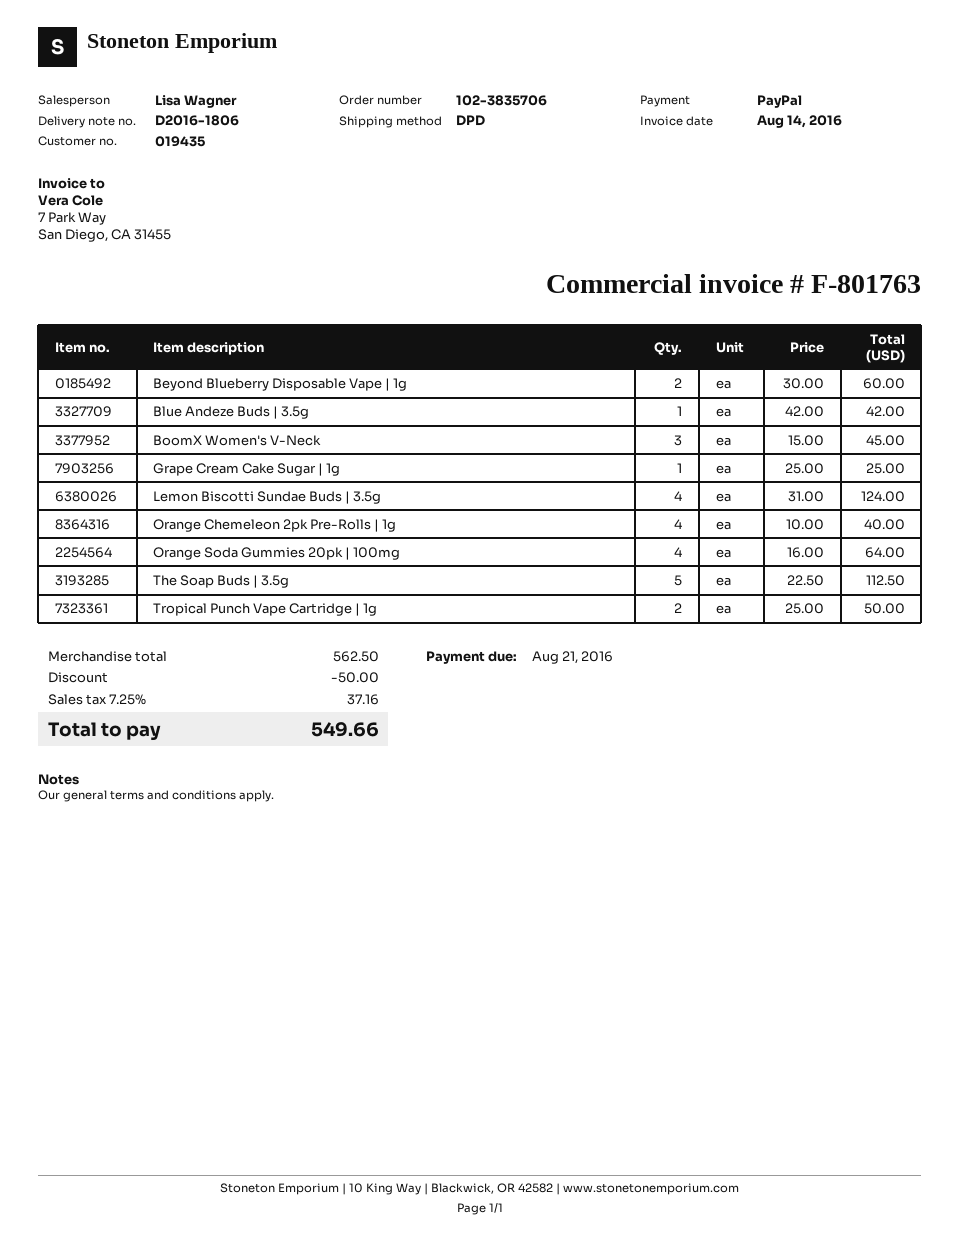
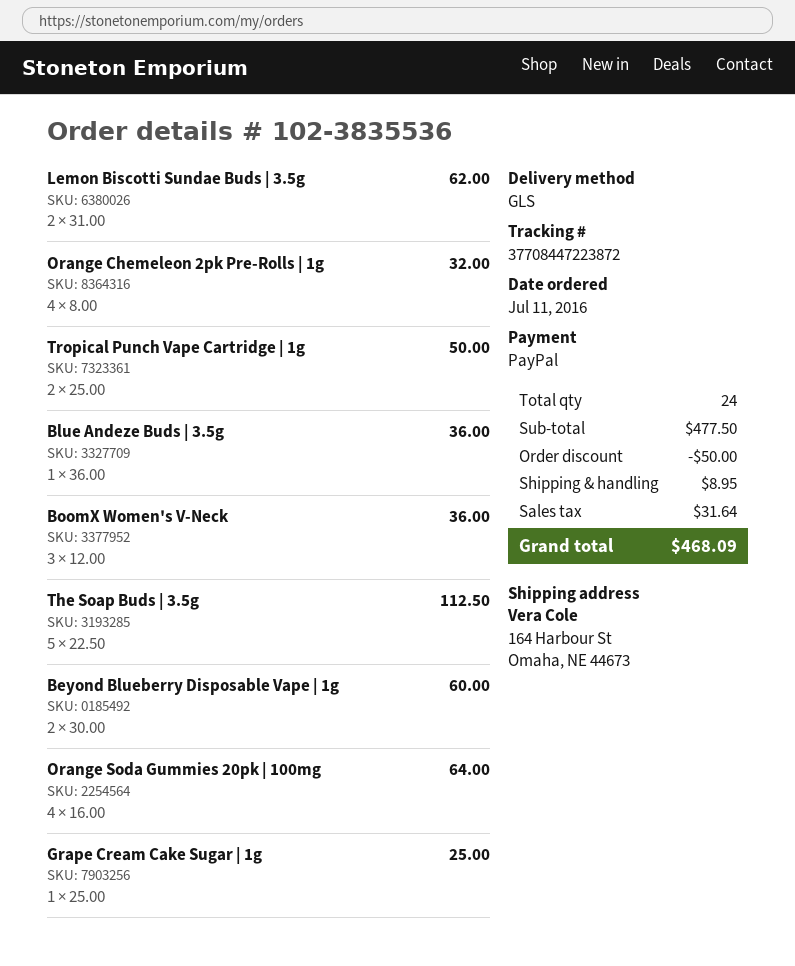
order number: 102-3835706 -> 102-3835536
shipping method: DPD -> GLS
Blue Andeze Buds | 3.5g: 1 x 42.00 = 42.00 -> 1 x 36.00 = 36.00
BoomX Women's V-Neck: 3 x 15.00 = 45.00 -> 3 x 12.00 = 36.00
Lemon Biscotti Sundae Buds | 3.5g: 4 x 31.00 = 124.00 -> 2 x 31.00 = 62.00
Orange Chemeleon 2pk Pre-Rolls | 1g: 4 x 10.00 = 40.00 -> 4 x 8.00 = 32.00
subtotal: 562.50 -> 477.50
shipping: none -> 8.95
tax: 37.16 -> 31.64
total: 549.66 -> 468.09

